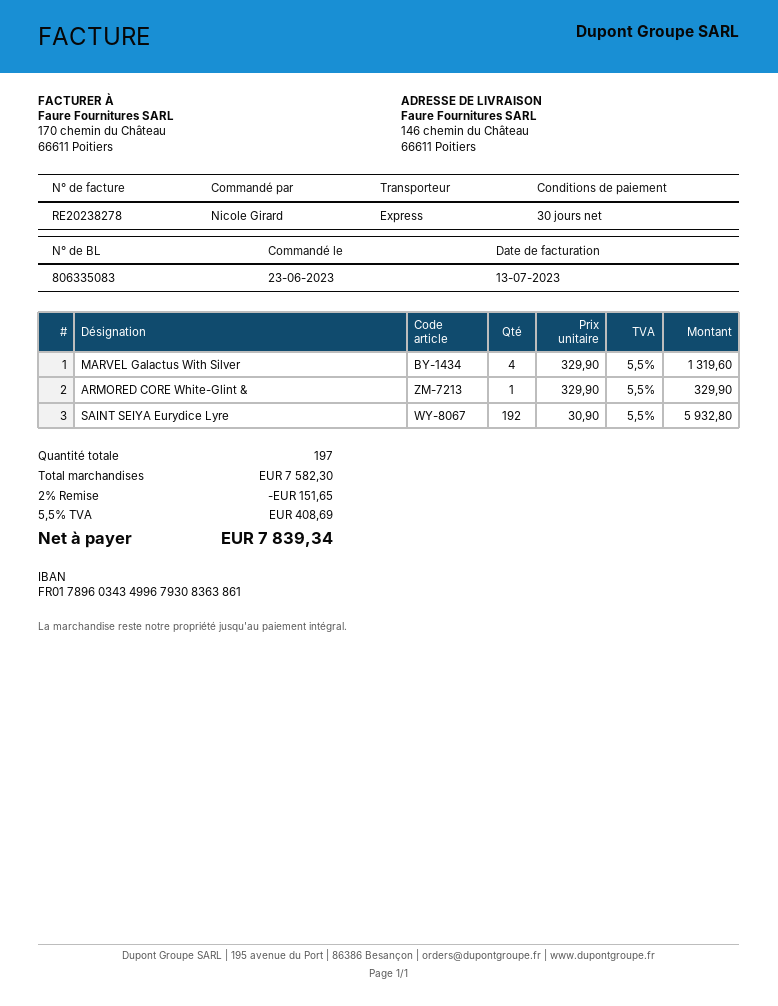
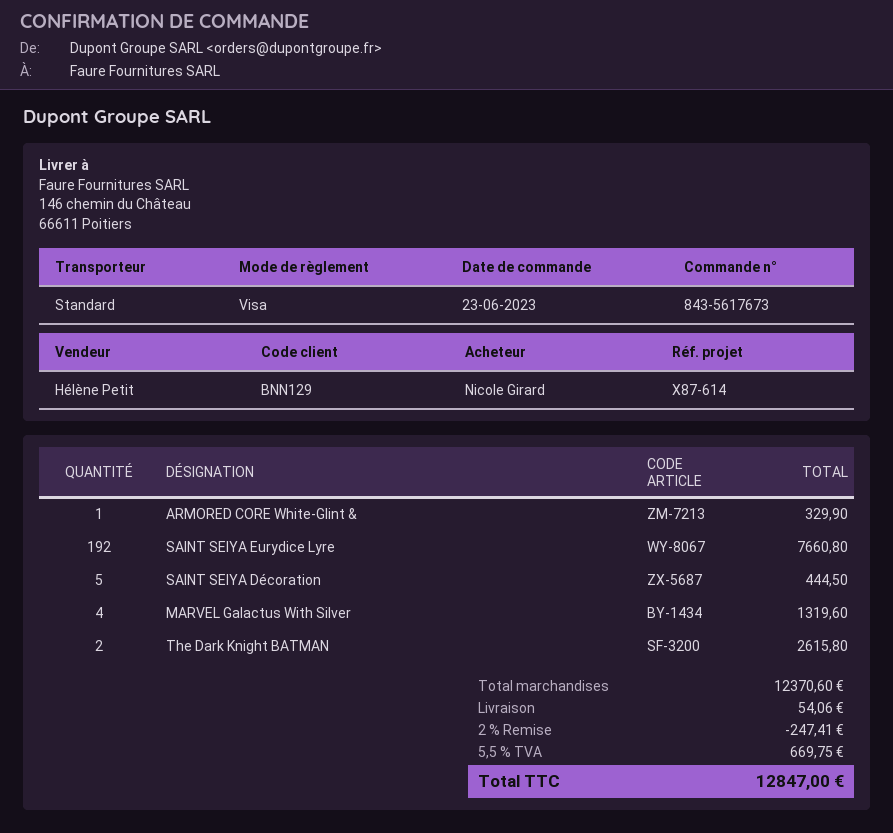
shipping method: express -> standard
SAINT SEIYA Eurydice Lyre: 192 for 5932.80 -> 192 for 7660.80
SAINT SEIYA Décoration: none -> 5 for 444.50
The Dark Knight BATMAN: none -> 2 for 2615.80
subtotal: 7582.30 -> 12370.60
discount: 2% = 151.65 -> 2% = 247.41
shipping: none -> 54.06
tax: 5.5% = 408.69 -> 5.5% = 669.75
total: 7839.34 -> 12847.00

